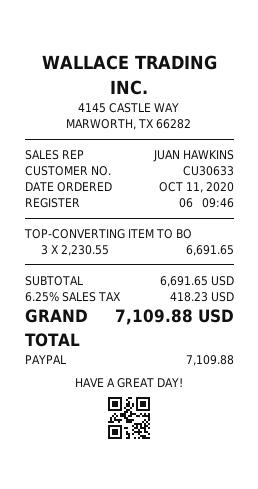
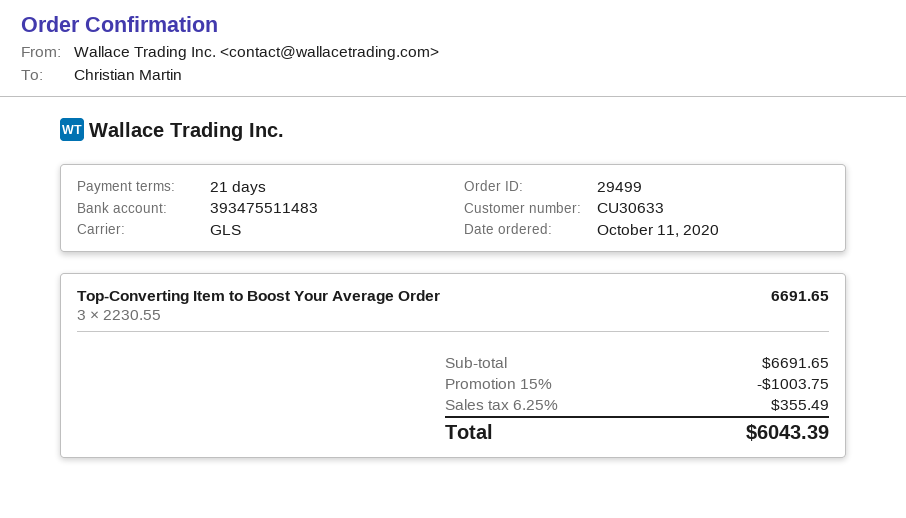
discount: none -> 15% = 1003.75
tax: 6.25% = 418.23 -> 6.25% = 355.49
total: 7109.88 -> 6043.39

